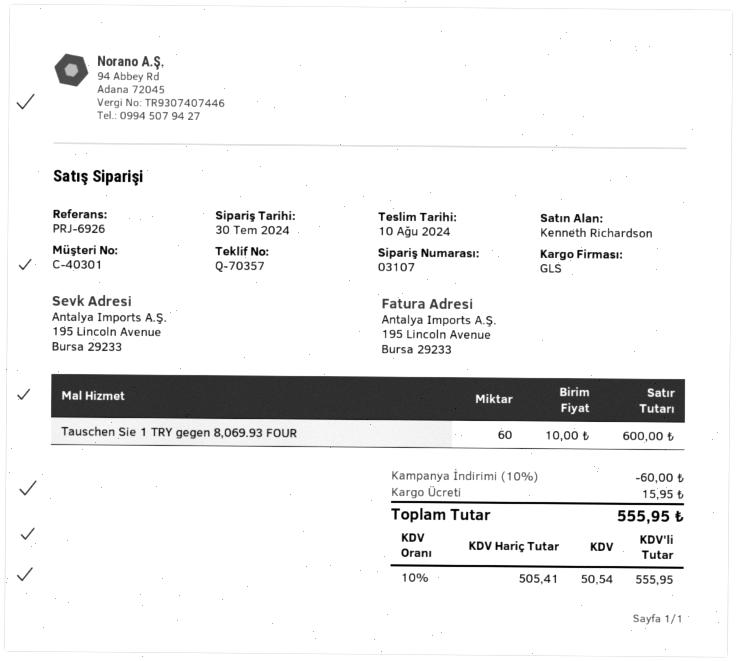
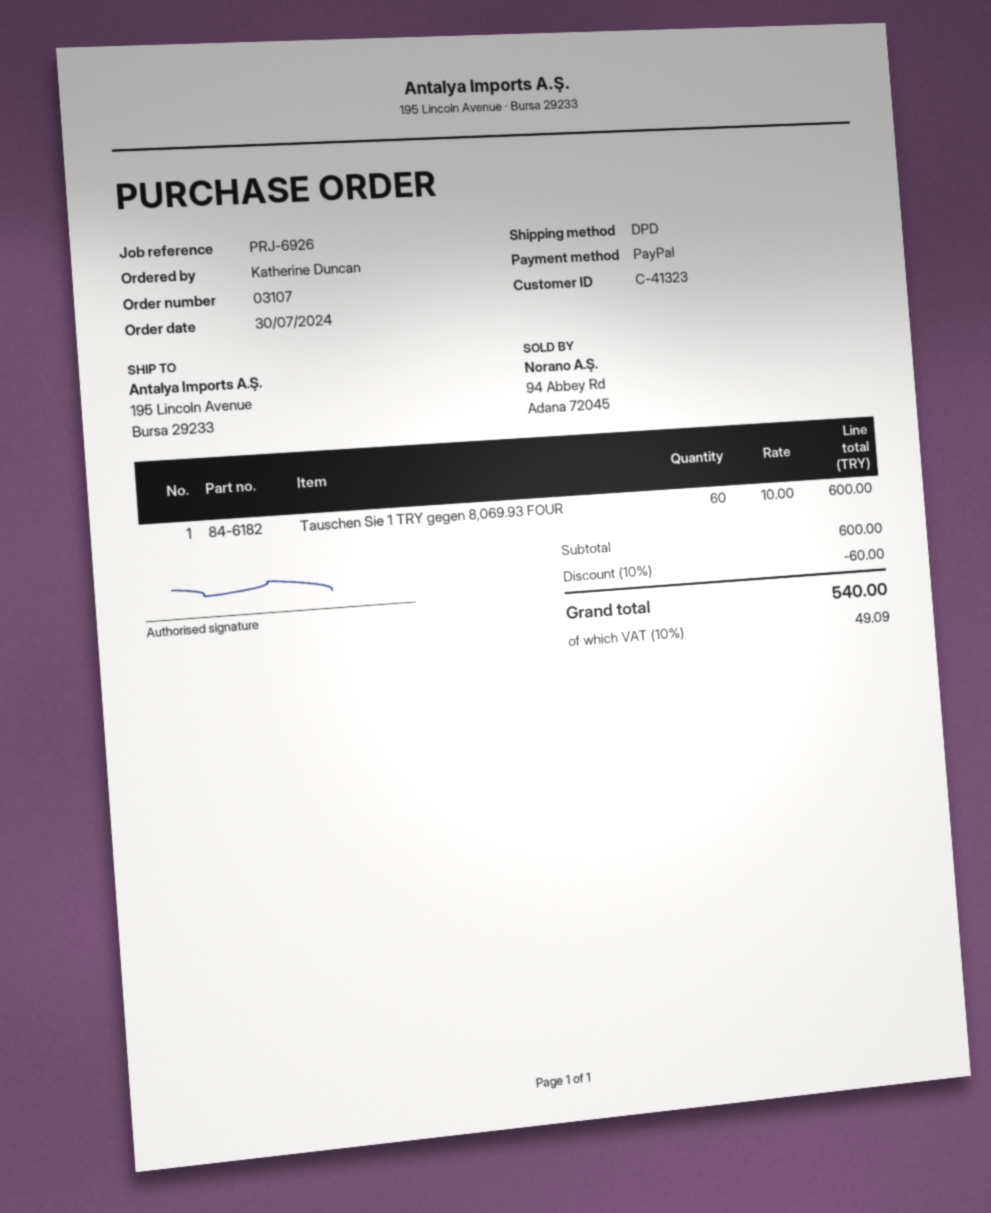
customer number: C-40301 -> C-41323
ordered by: Kenneth Richardson -> Katherine Duncan
shipping method: GLS -> DPD
shipping: 15.95 -> none
tax: 10% = 50.54 -> 10% = 49.09
total: 555.95 -> 540.00

